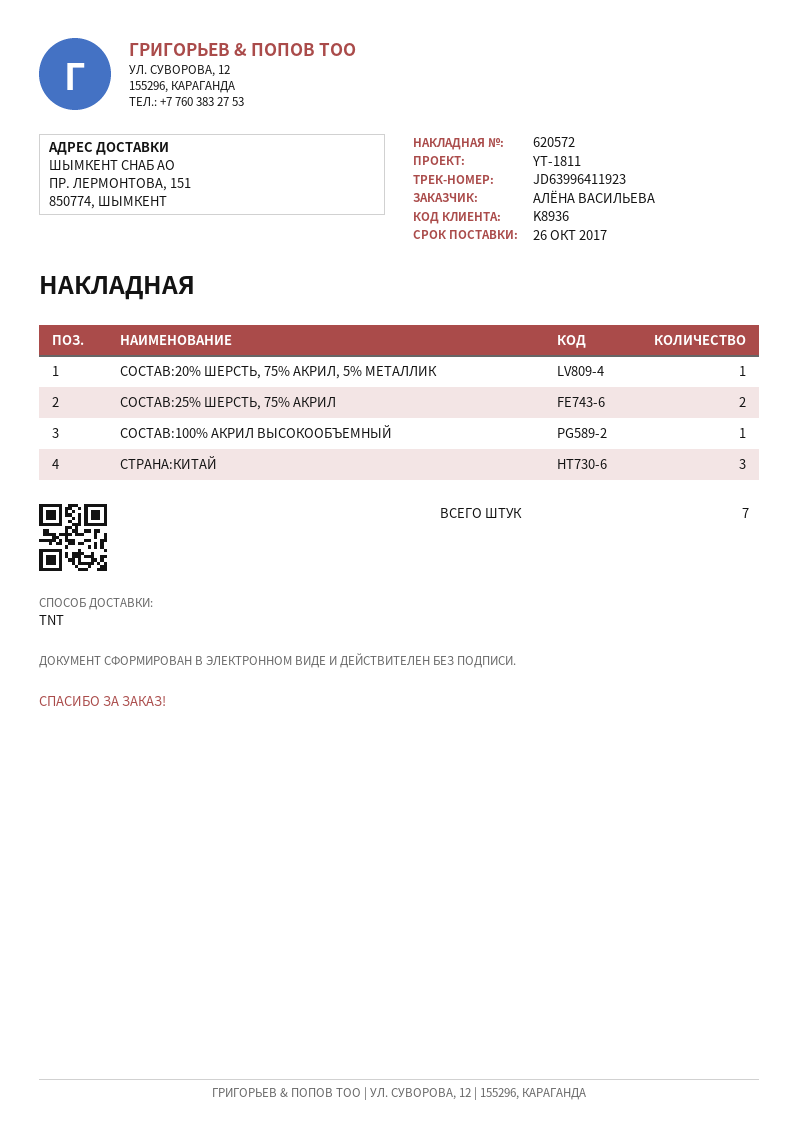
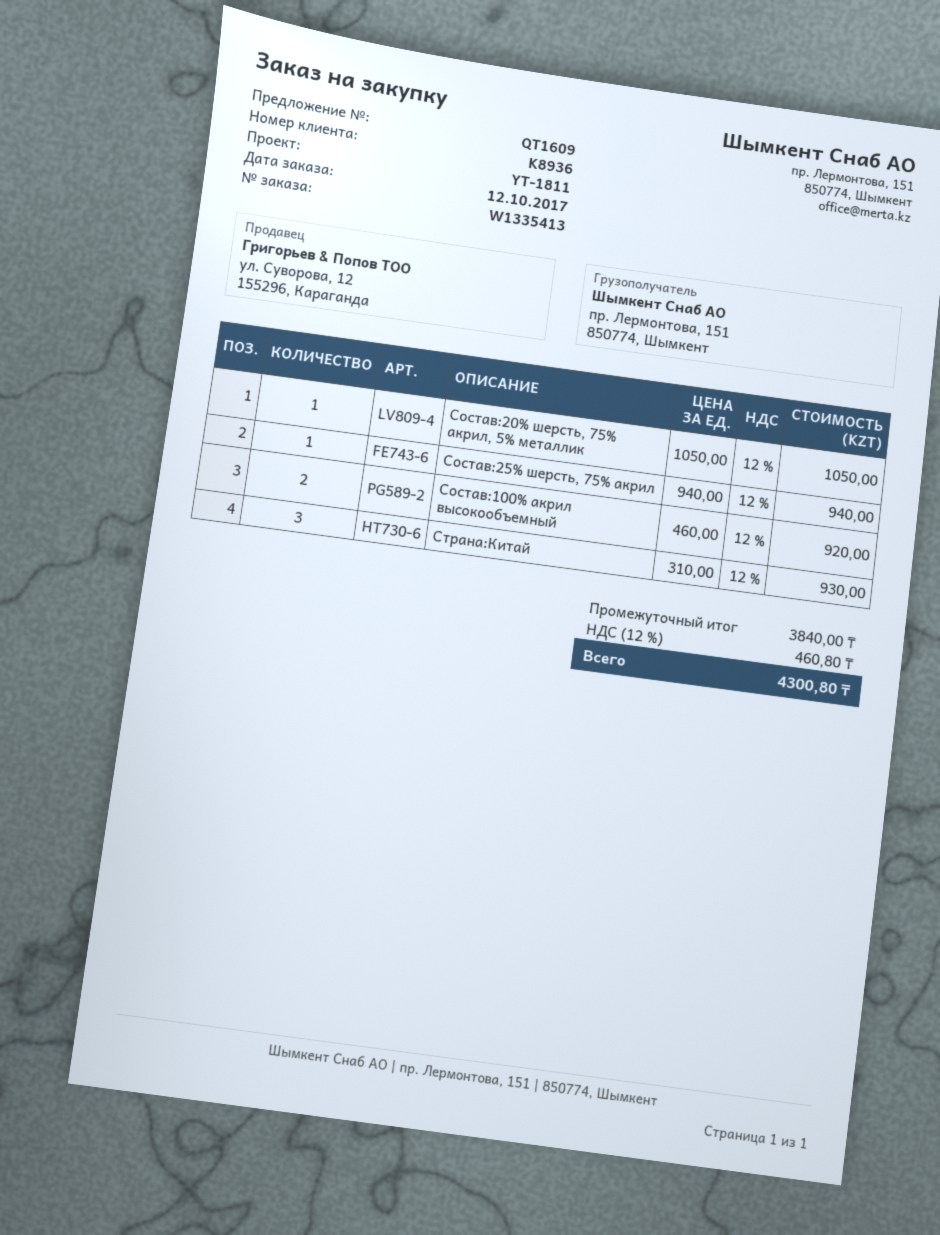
СОСТАВ:25% ШЕРСТЬ, 75% АКРИЛ: 2 -> 1
СОСТАВ:100% АКРИЛ ВЫСОКООБЪЕМНЫЙ: 1 -> 2

